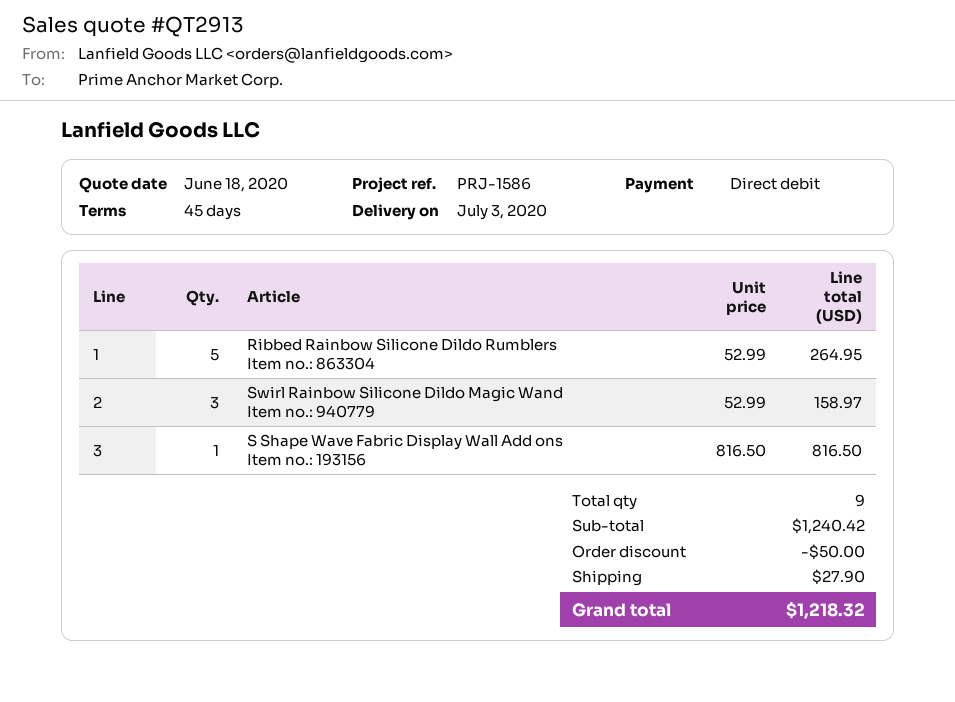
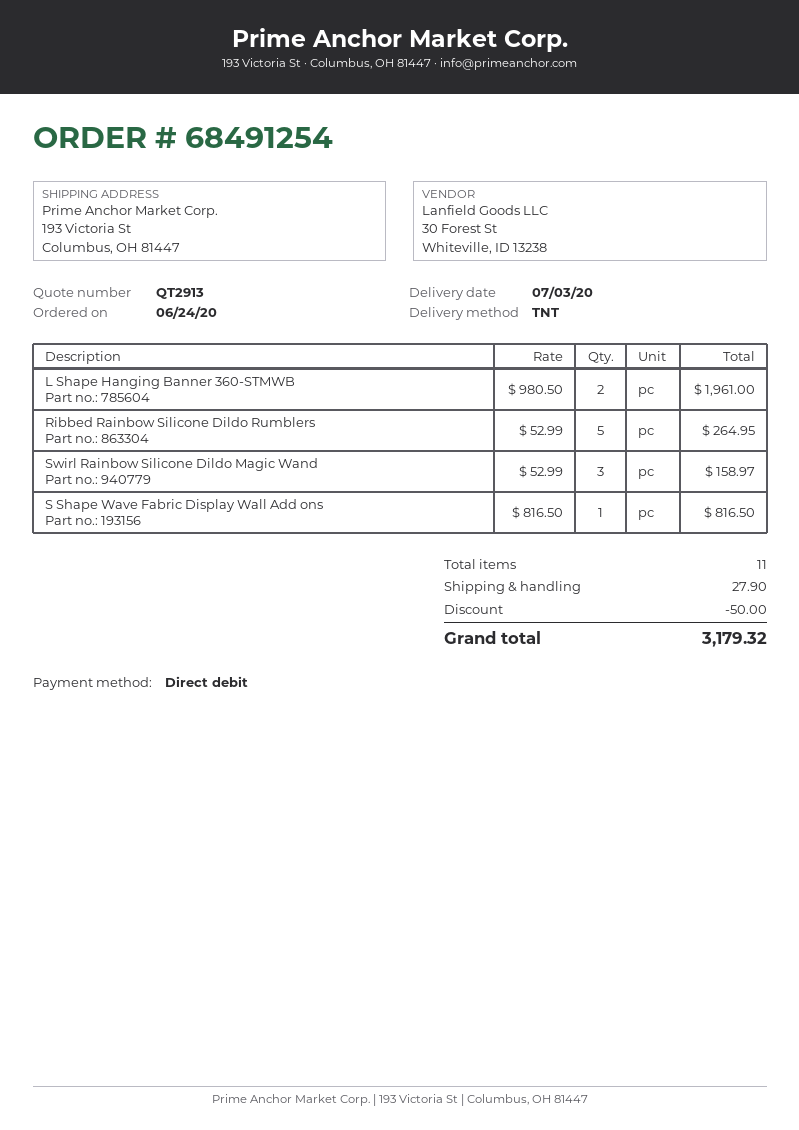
L Shape Hanging Banner 360-STMWB: none -> 2 x 980.50 = 1961.00
total quantity: 9 -> 11
total: 1218.32 -> 3179.32

